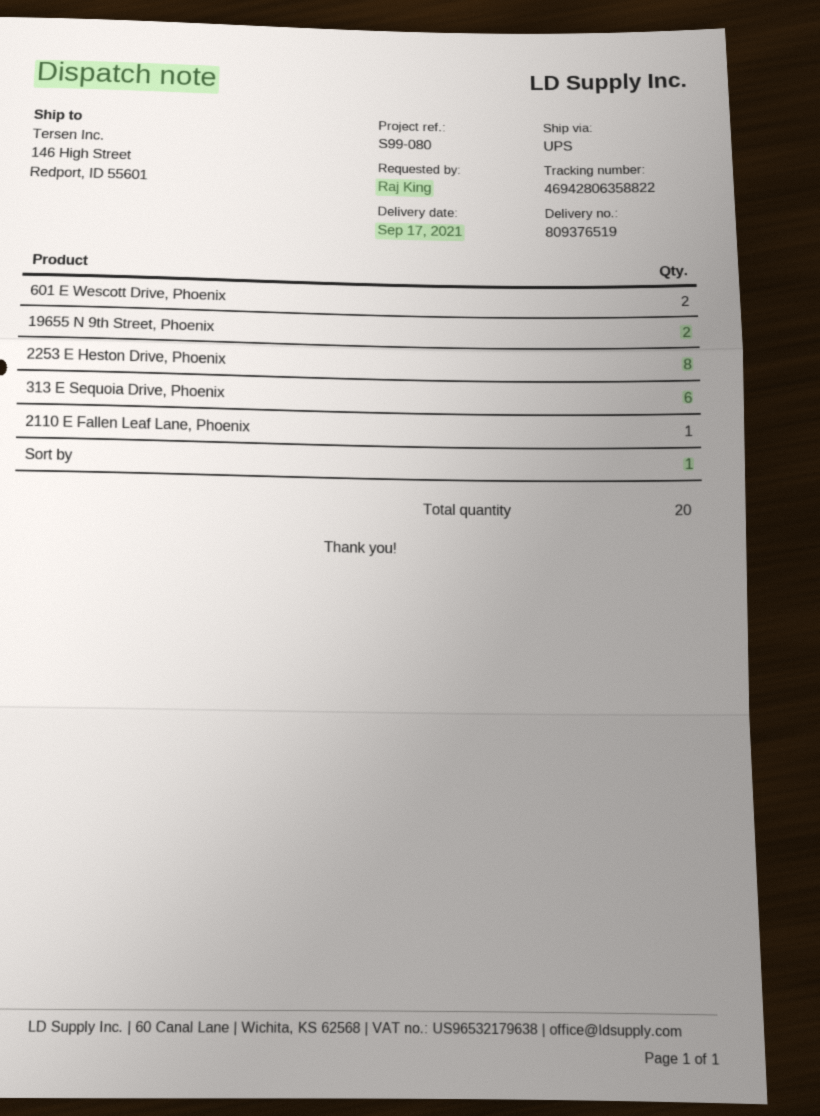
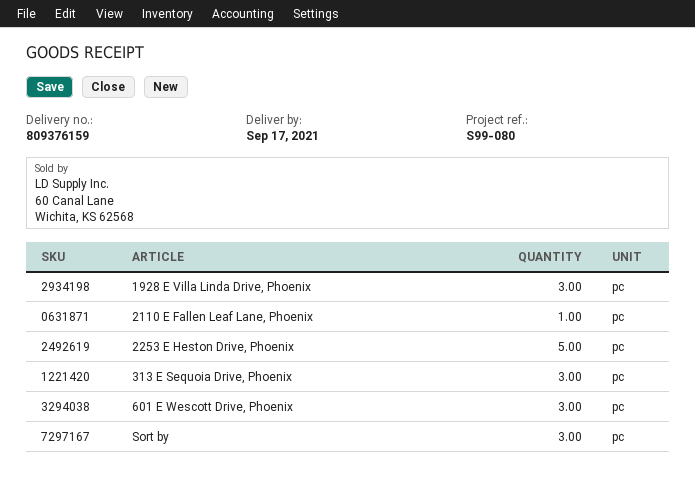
delivery note number: 809376519 -> 809376159
601 E Wescott Drive, Phoenix: 2 -> 3
19655 N 9th Street, Phoenix: 2 -> none
2253 E Heston Drive, Phoenix: 8 -> 5
313 E Sequoia Drive, Phoenix: 6 -> 3
Sort by: 1 -> 3
1928 E Villa Linda Drive, Phoenix: none -> 3

